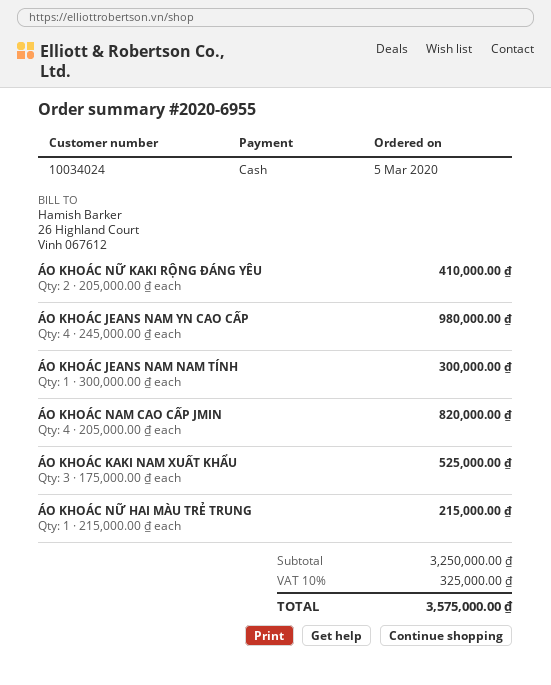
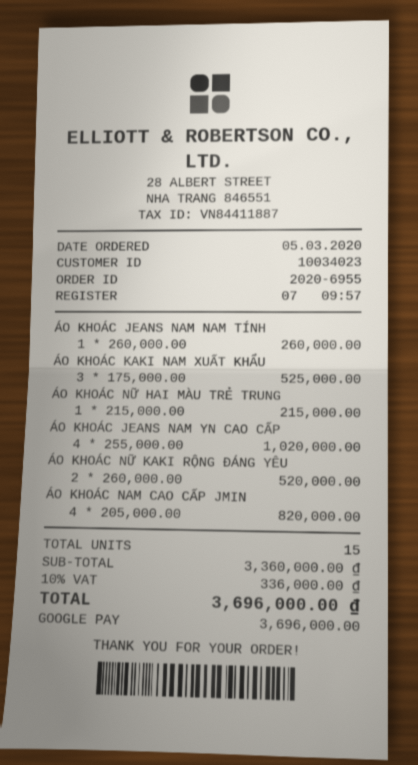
customer number: 10034024 -> 10034023
payment method: cash -> Google Pay
ÁO KHOÁC NỮ KAKI RỘNG ĐÁNG YÊU: 2 x 205000.00 = 410000.00 -> 2 x 260000.00 = 520000.00
ÁO KHOÁC JEANS NAM YN CAO CẤP: 4 x 245000.00 = 980000.00 -> 4 x 255000.00 = 1020000.00
ÁO KHOÁC JEANS NAM NAM TÍNH: 1 x 300000.00 = 300000.00 -> 1 x 260000.00 = 260000.00
subtotal: 3250000.00 -> 3360000.00
tax: 10% = 325000.00 -> 10% = 336000.00
total: 3575000.00 -> 3696000.00

